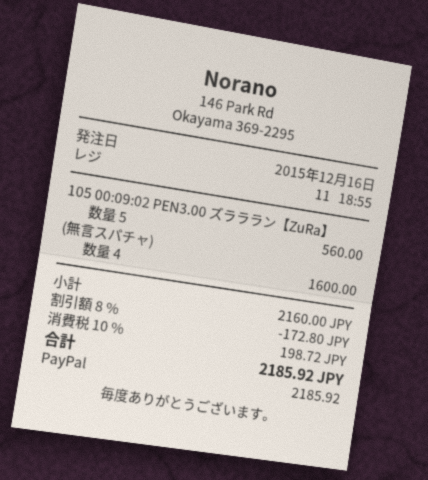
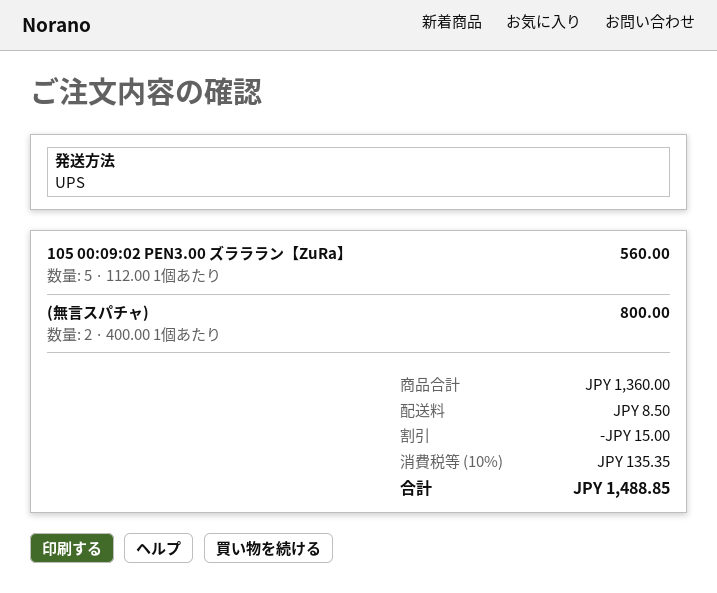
(無言スパチャ): 4 for 1600.00 -> 2 for 800.00
subtotal: 2160.00 -> 1360.00
discount: 172.80 -> 15.00
shipping: none -> 8.50
tax: 10% = 198.72 -> 10% = 135.35
total: 2185.92 -> 1488.85

